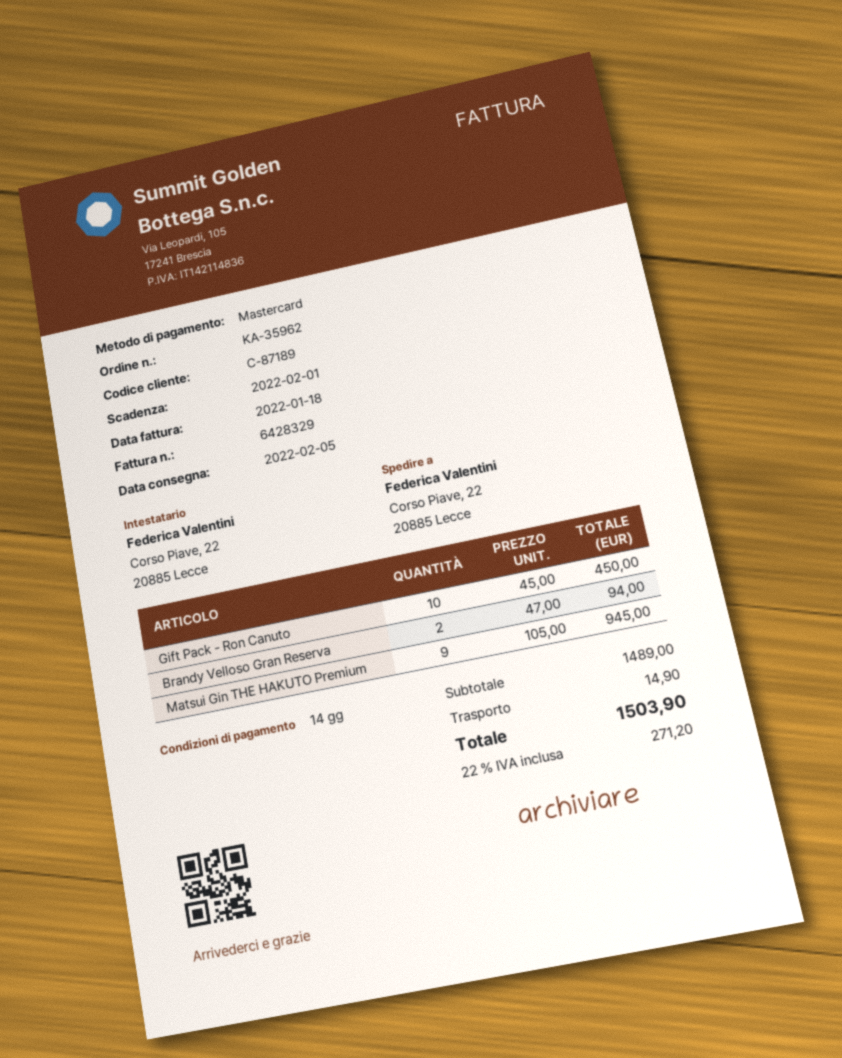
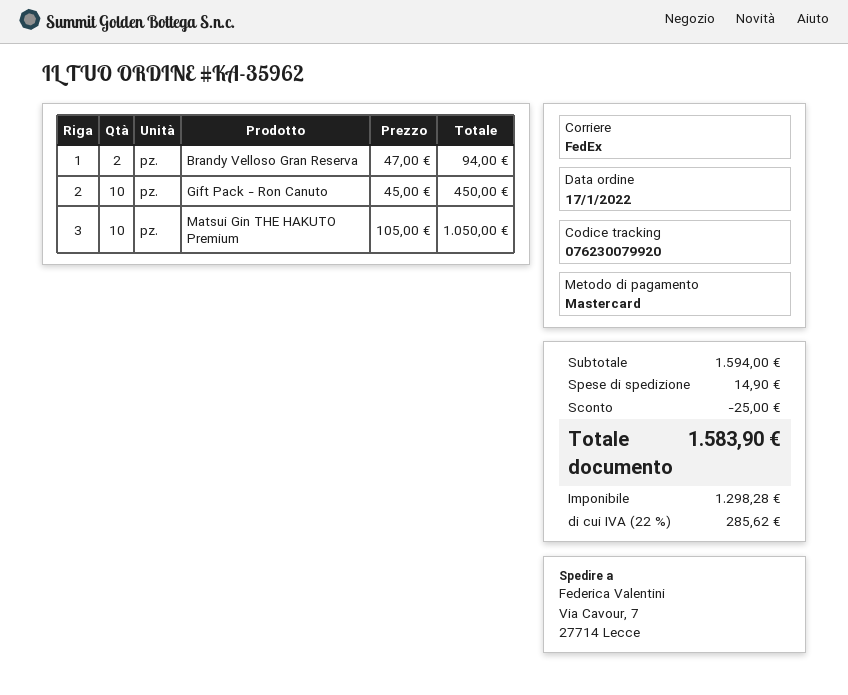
ship to: Corso Piave, 22, 20885 Lecce -> Via Cavour, 7, 27714 Lecce
Matsui Gin THE HAKUTO Premium: 9 x 105.00 = 945.00 -> 10 x 105.00 = 1050.00
subtotal: 1489.00 -> 1594.00
discount: none -> 25.00
tax: 22% = 271.20 -> 22% = 285.62
total: 1503.90 -> 1583.90

